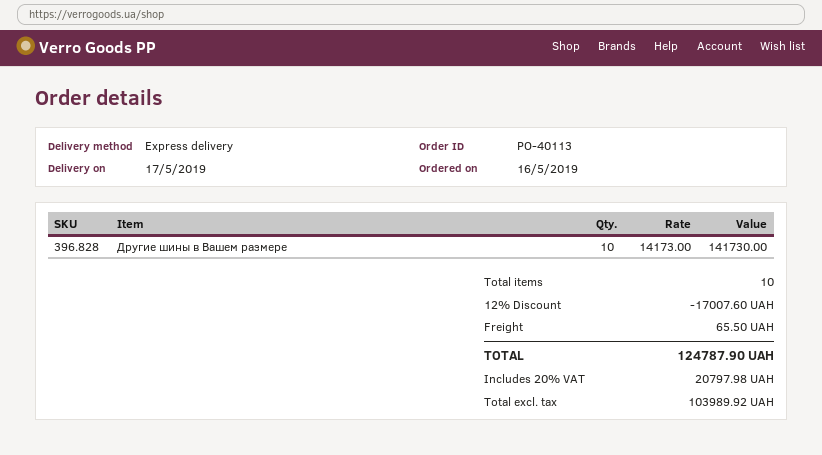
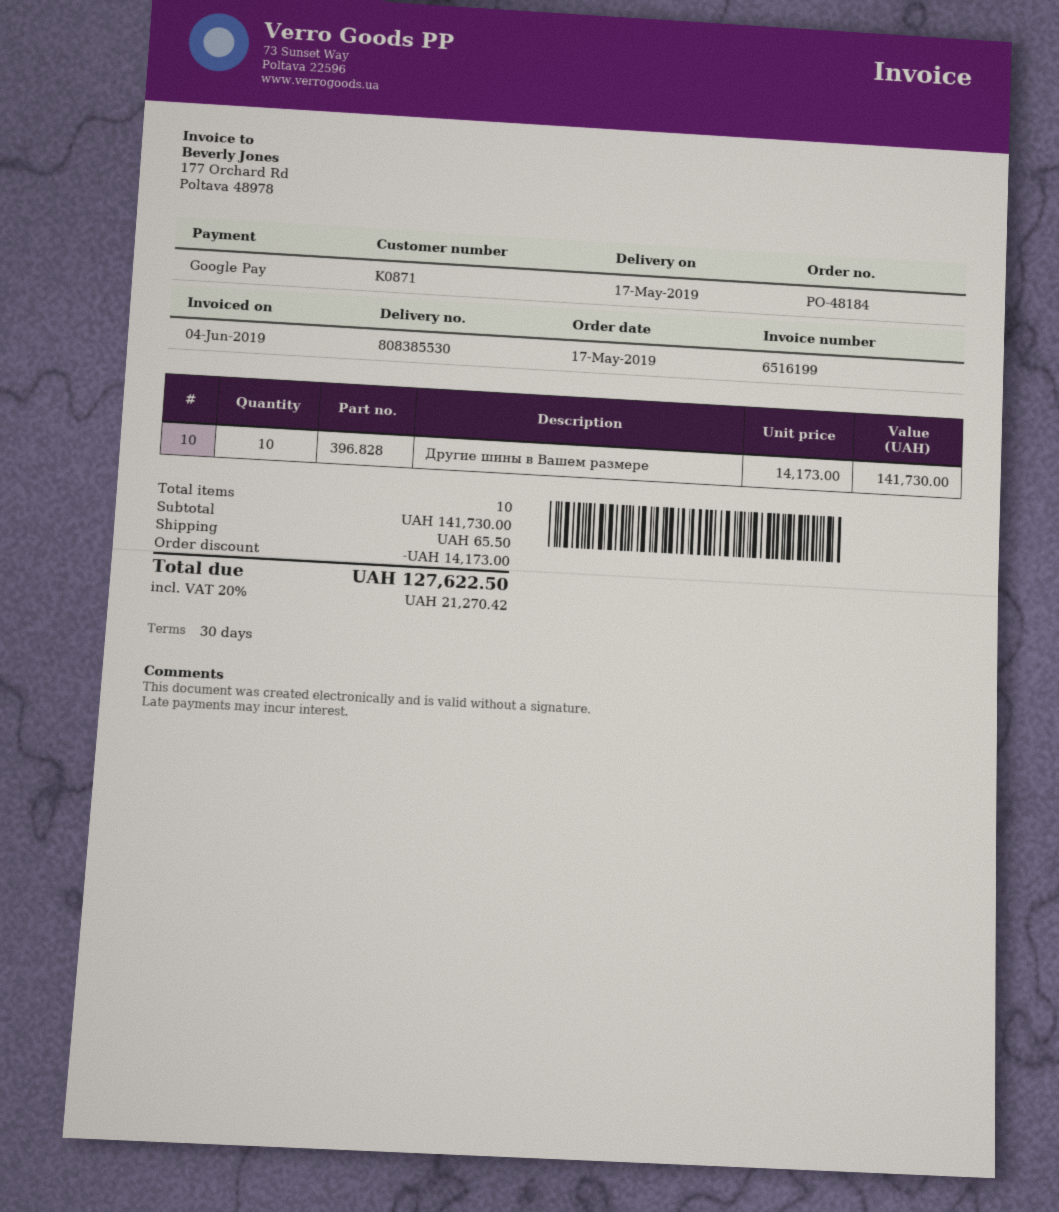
order number: PO-40113 -> PO-48184
order date: 2019-05-16 -> 2019-05-17
discount: 17007.60 -> 14173.00
tax: 20% = 20797.98 -> 20% = 21270.42
total: 124787.90 -> 127622.50

